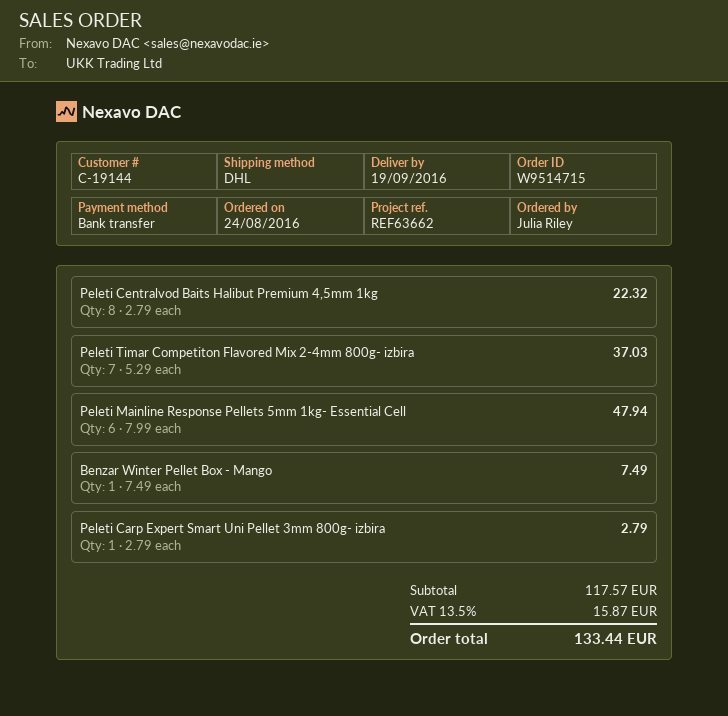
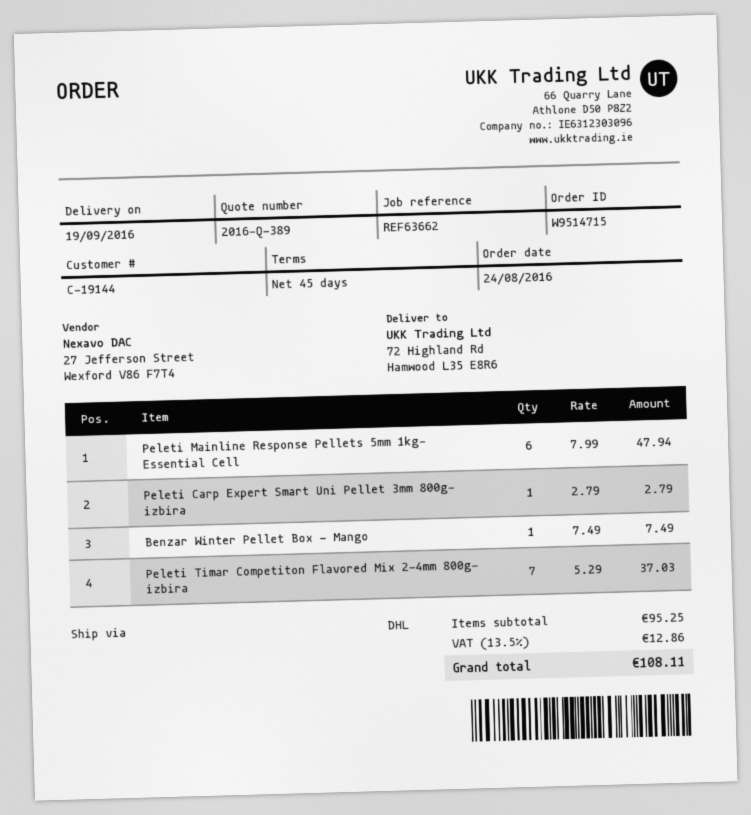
Peleti Centralvod Baits Halibut Premium 4,5mm 1kg: 8 x 2.79 = 22.32 -> none
subtotal: 117.57 -> 95.25
tax: 13.5% = 15.87 -> 13.5% = 12.86
total: 133.44 -> 108.11

